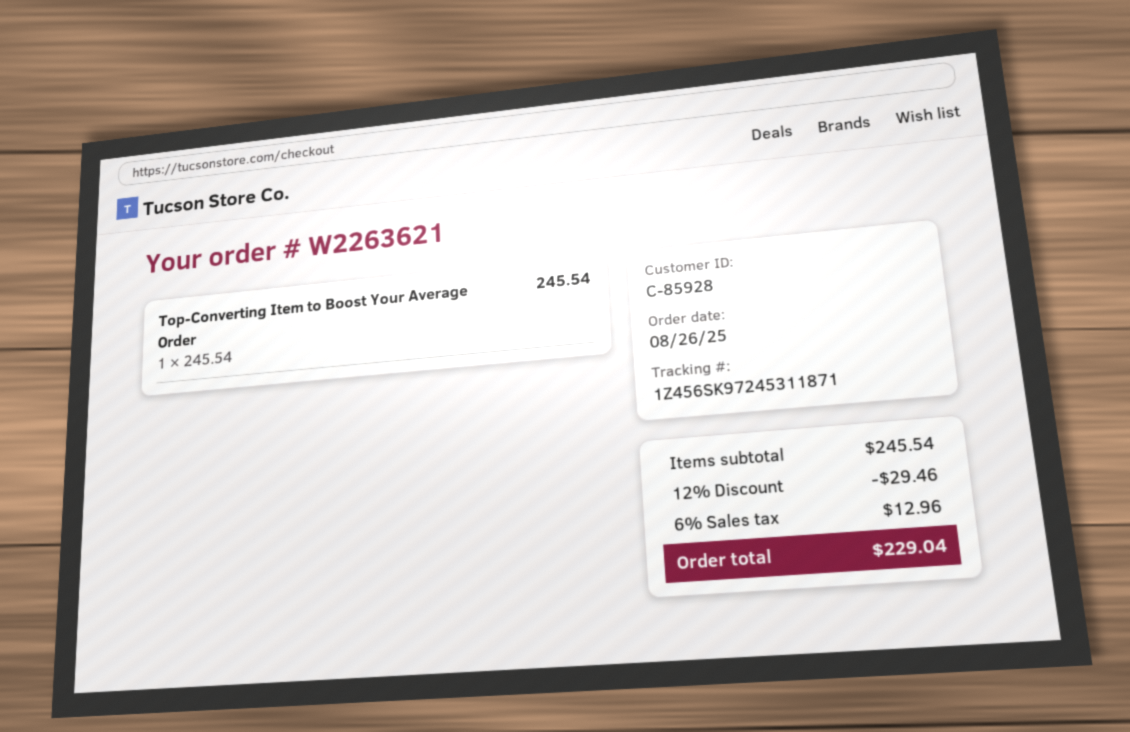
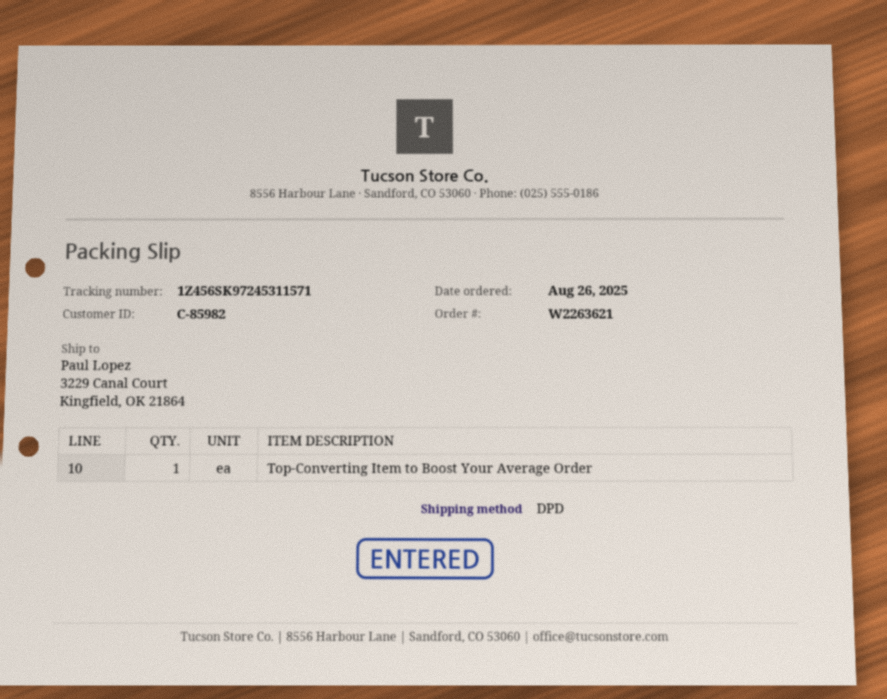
customer number: C-85928 -> C-85982
tracking number: 1Z456SK97245311871 -> 1Z456SK97245311571

